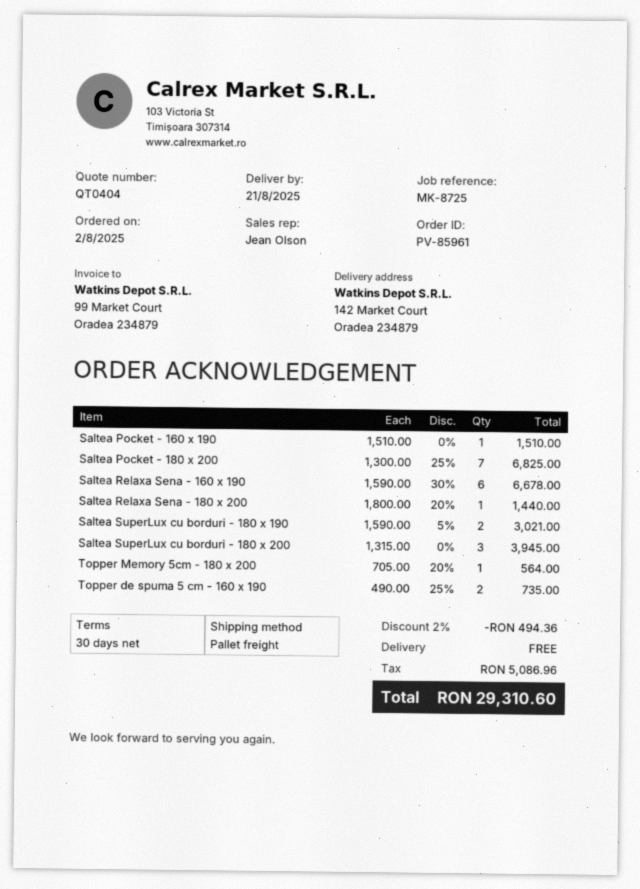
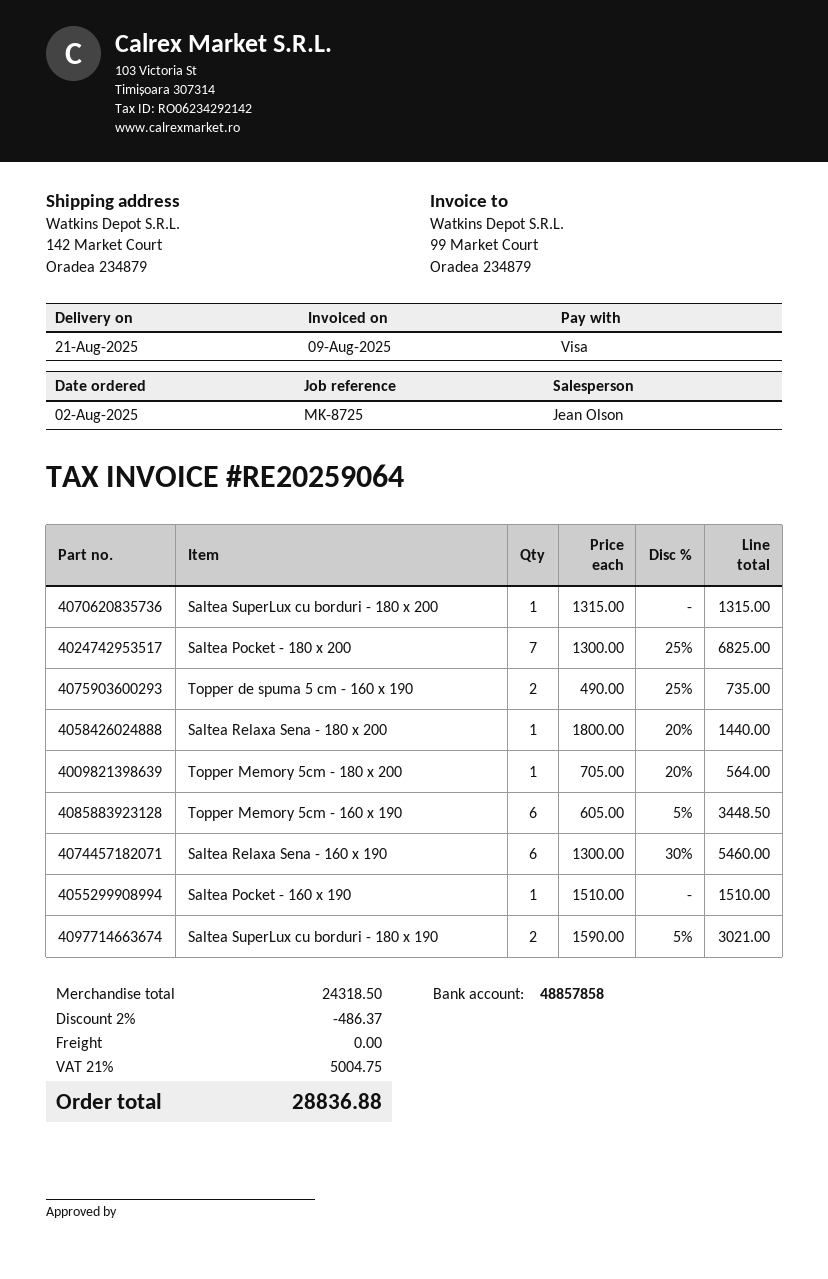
Saltea Relaxa Sena - 160 x 190: 6 x 1590.00 - 30% = 6678.00 -> 6 x 1300.00 - 30% = 5460.00
Saltea SuperLux cu borduri - 180 x 200: 3 x 1315.00 = 3945.00 -> 1 x 1315.00 = 1315.00
Topper Memory 5cm - 160 x 190: none -> 6 x 605.00 - 5% = 3448.50
discount: 2% = 494.36 -> 2% = 486.37
tax: 5086.96 -> 5004.75
total: 29310.60 -> 28836.88

